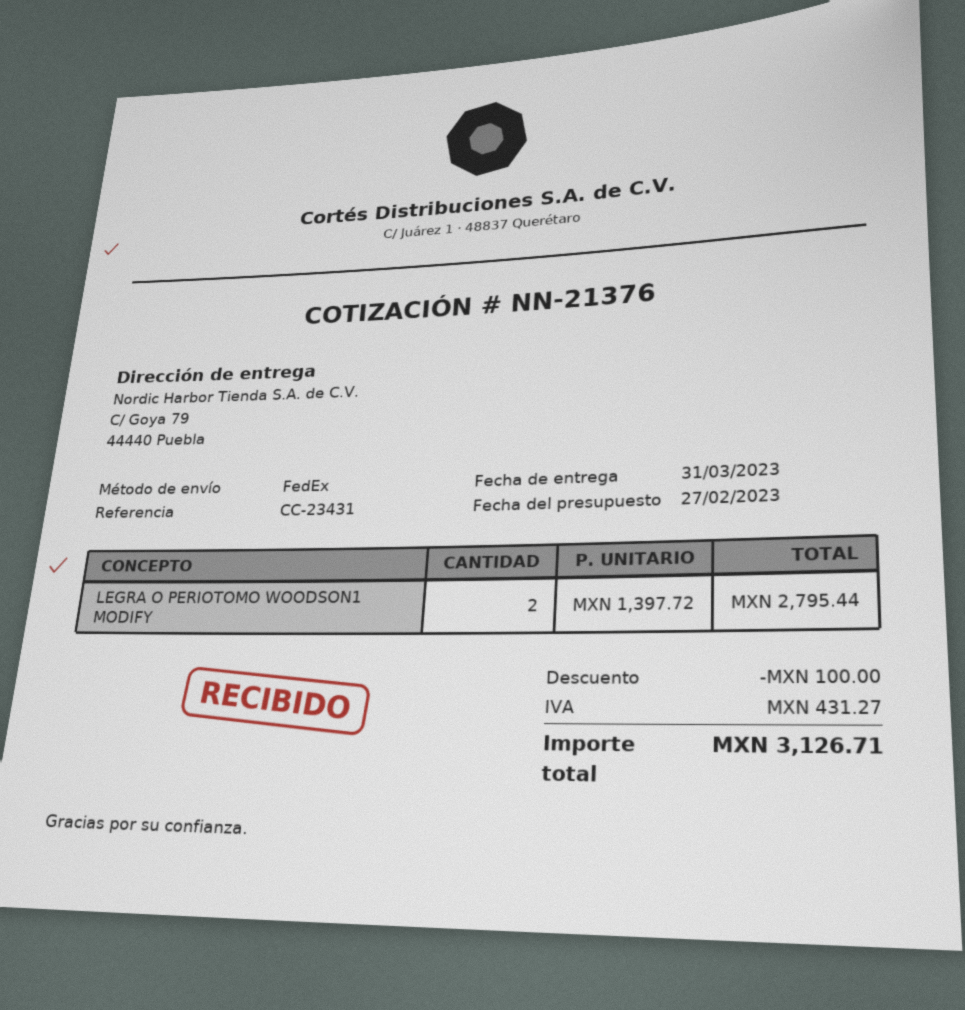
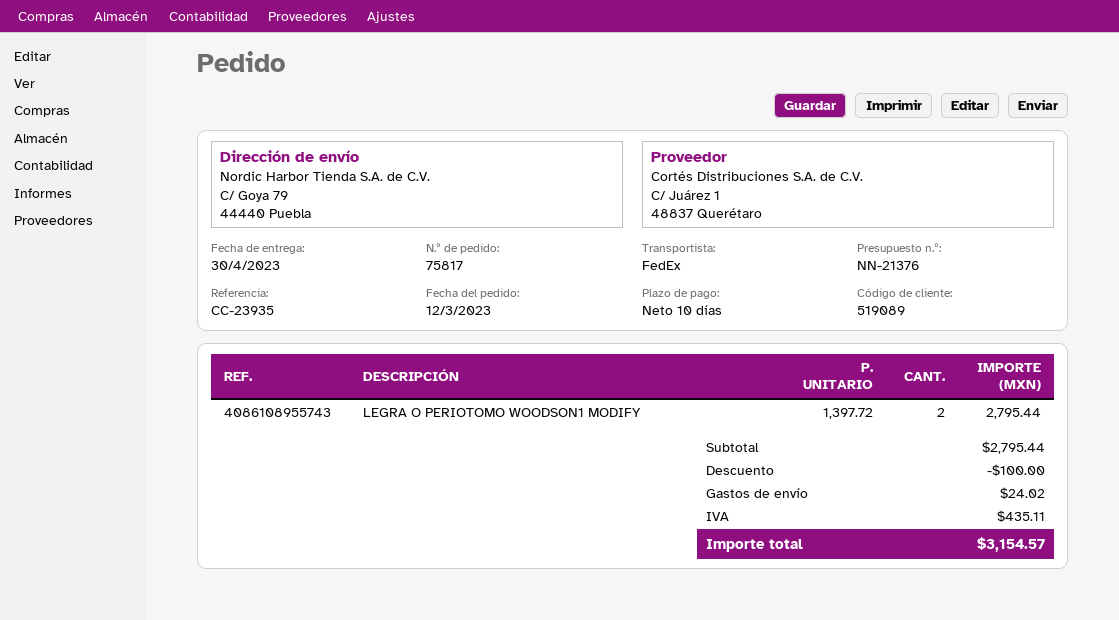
delivery date: 2023-03-31 -> 2023-04-30
reference: CC-23431 -> CC-23935
shipping: none -> 24.02
tax: 431.27 -> 435.11
total: 3126.71 -> 3154.57

